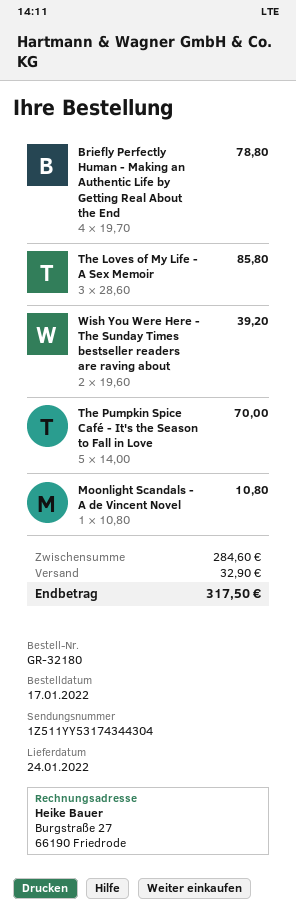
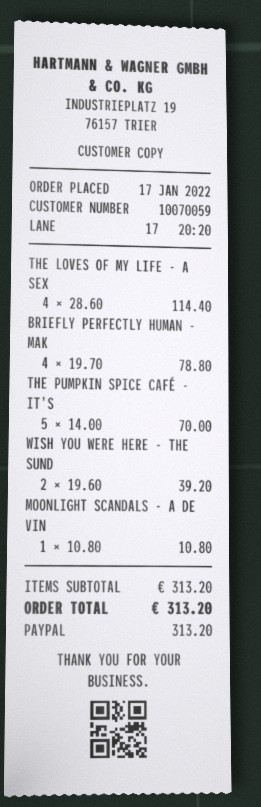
The Loves of My Life - A Sex Memoir: 3 x 28.60 = 85.80 -> 4 x 28.60 = 114.40
subtotal: 284.60 -> 313.20
shipping: 32.90 -> none
total: 317.50 -> 313.20

